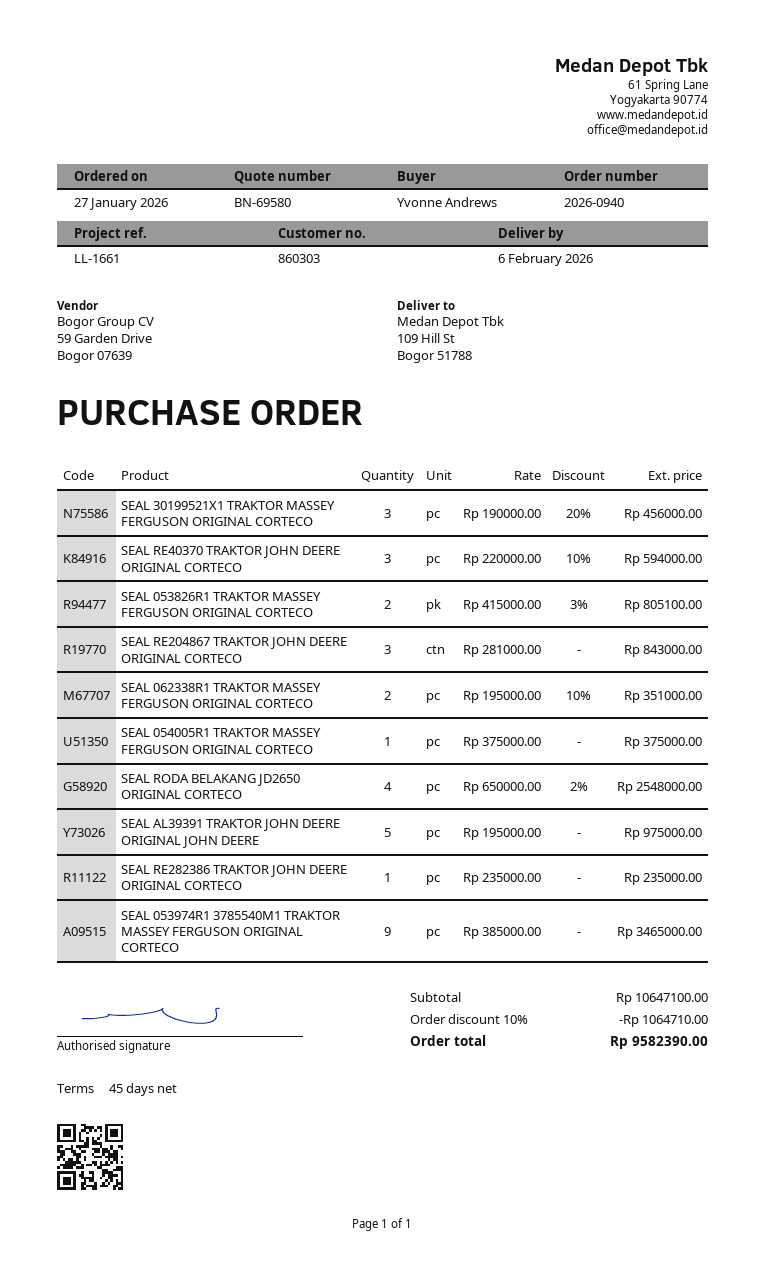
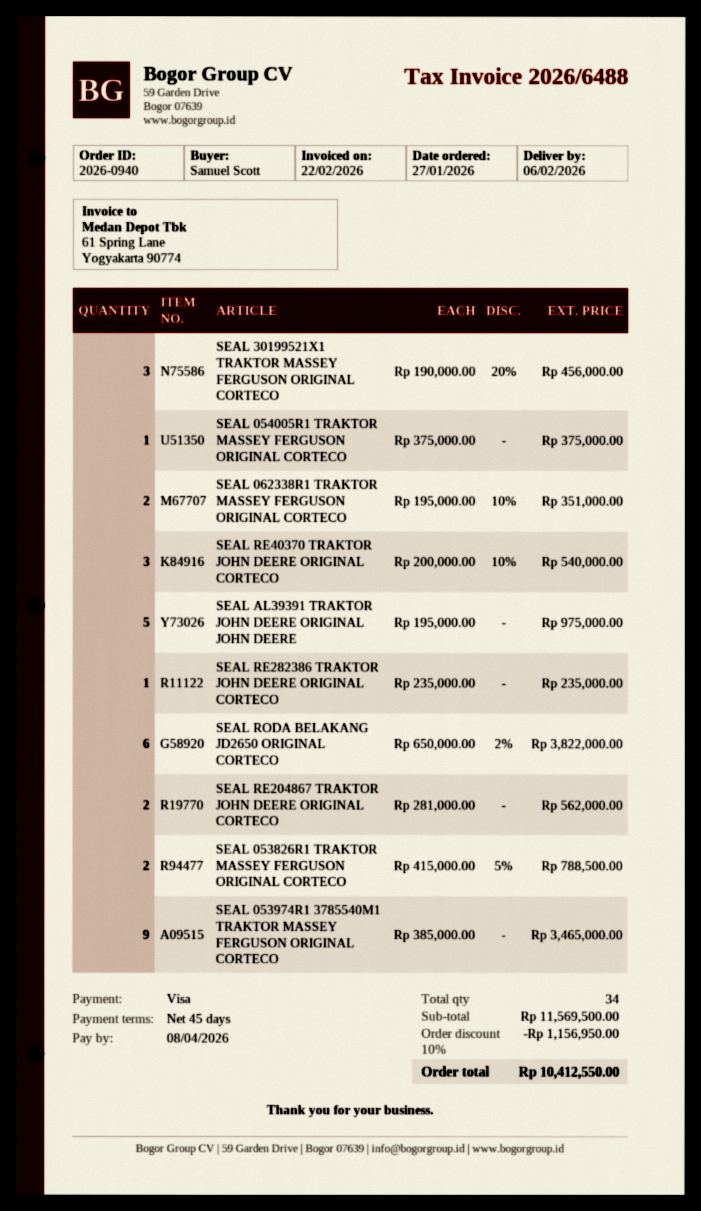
ordered by: Yvonne Andrews -> Samuel Scott
SEAL RE40370 TRAKTOR JOHN DEERE ORIGINAL CORTECO: 3 x 220000.00 - 10% = 594000.00 -> 3 x 200000.00 - 10% = 540000.00
SEAL 053826R1 TRAKTOR MASSEY FERGUSON ORIGINAL CORTECO: 2 x 415000.00 - 3% = 805100.00 -> 2 x 415000.00 - 5% = 788500.00
SEAL RE204867 TRAKTOR JOHN DEERE ORIGINAL CORTECO: 3 x 281000.00 = 843000.00 -> 2 x 281000.00 = 562000.00
SEAL RODA BELAKANG JD2650 ORIGINAL CORTECO: 4 x 650000.00 - 2% = 2548000.00 -> 6 x 650000.00 - 2% = 3822000.00
subtotal: 10647100.00 -> 11569500.00
discount: 10% = 1064710.00 -> 10% = 1156950.00
total: 9582390.00 -> 10412550.00

